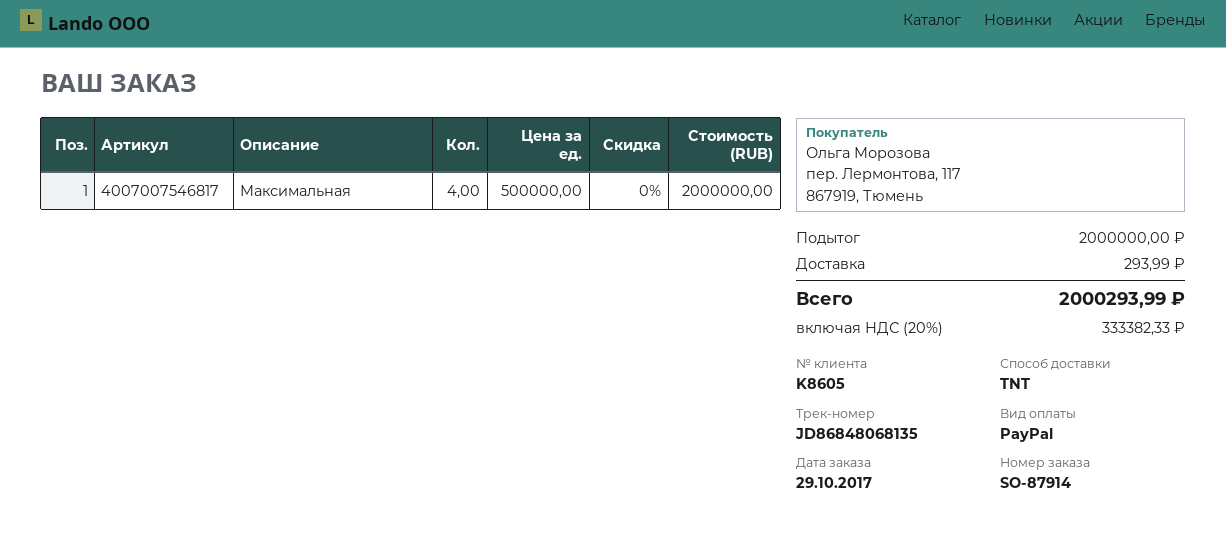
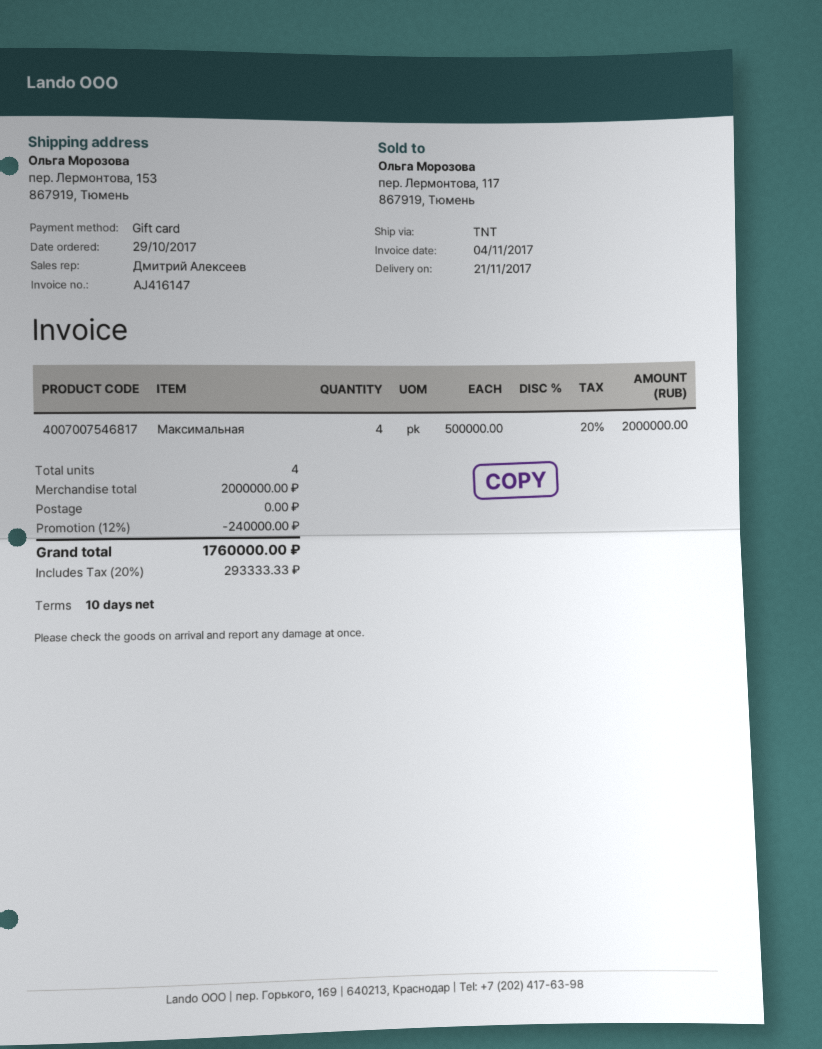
payment method: PayPal -> gift card
discount: none -> 12% = 240000.00
shipping: 293.99 -> 0.00
tax: 20% = 333382.33 -> 20% = 293333.33
total: 2000293.99 -> 1760000.00

